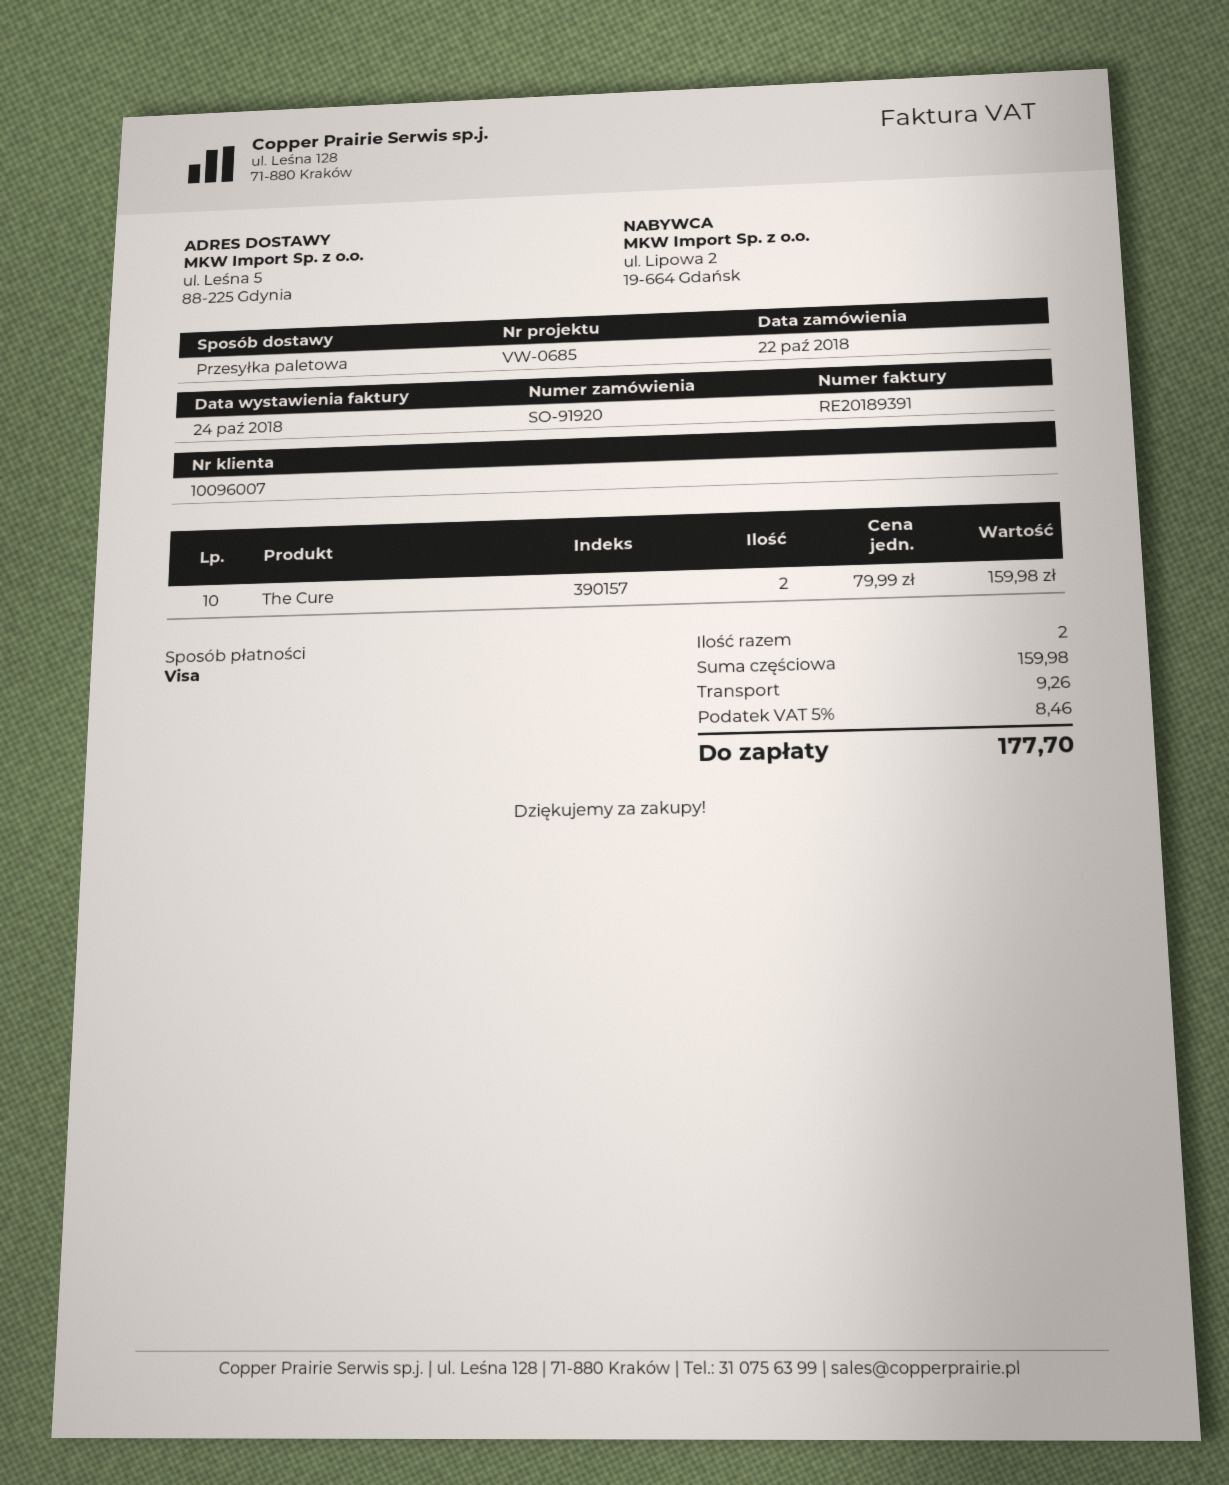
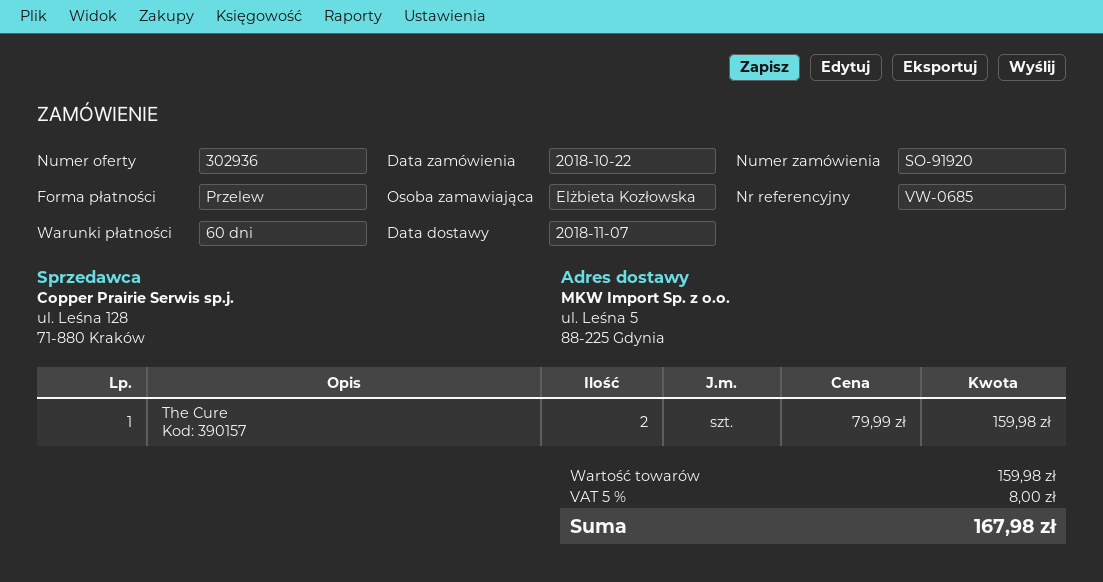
payment method: Visa -> bank transfer
shipping: 9.26 -> none
tax: 5% = 8.46 -> 5% = 8.00
total: 177.70 -> 167.98

